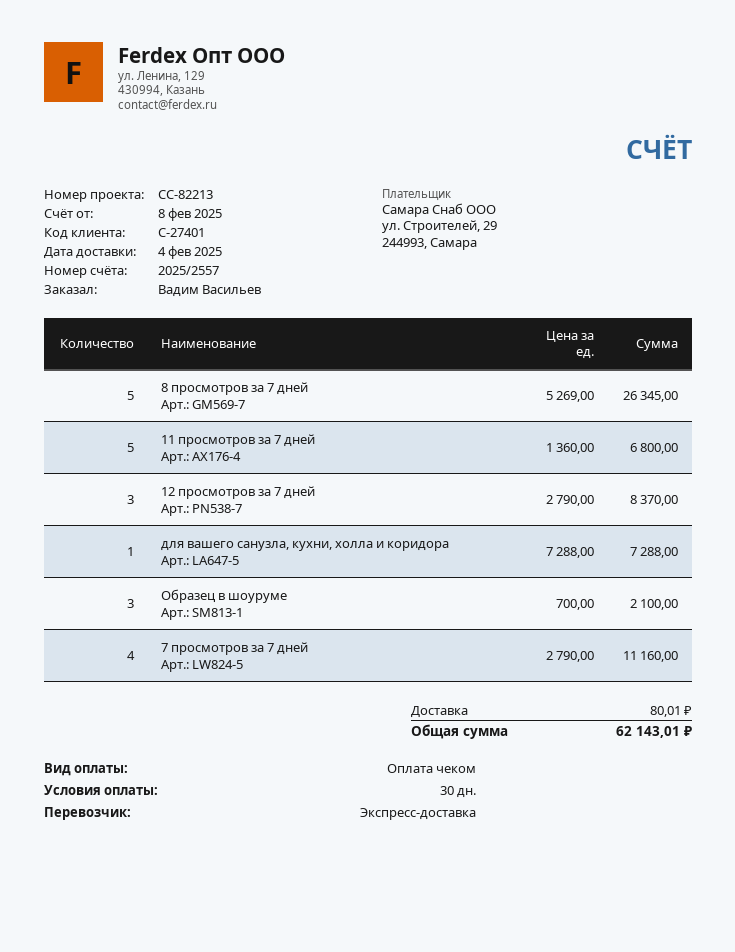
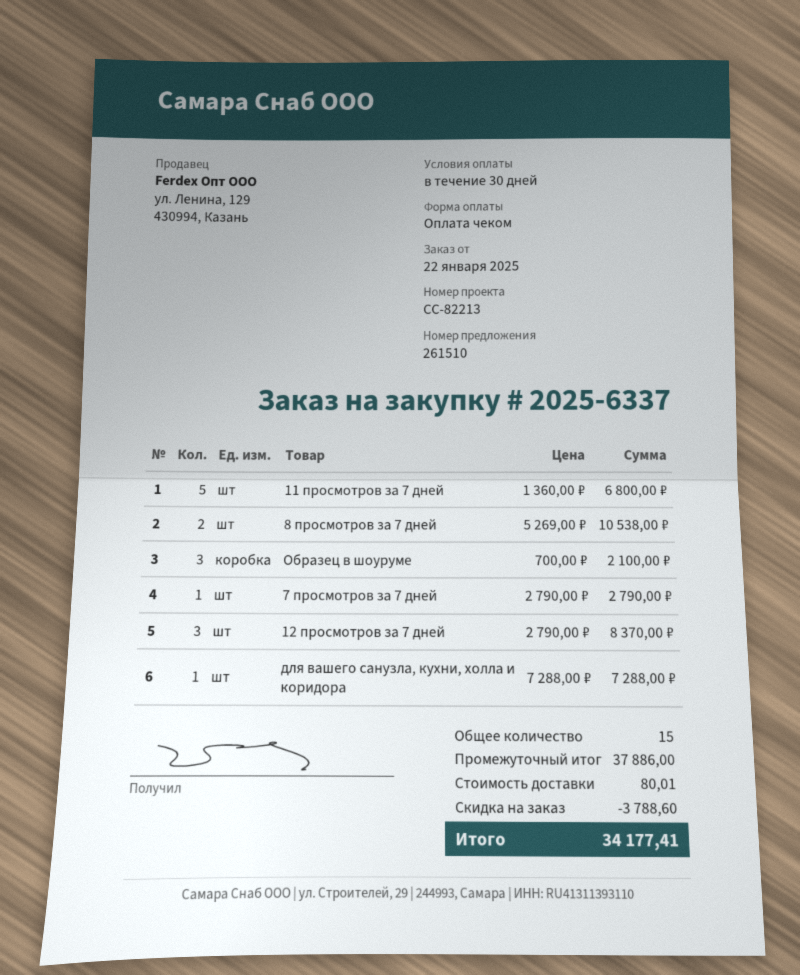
8 просмотров за 7 дней: 5 x 5269.00 = 26345.00 -> 2 x 5269.00 = 10538.00
7 просмотров за 7 дней: 4 x 2790.00 = 11160.00 -> 1 x 2790.00 = 2790.00
discount: none -> 3788.60
total: 62143.01 -> 34177.41

